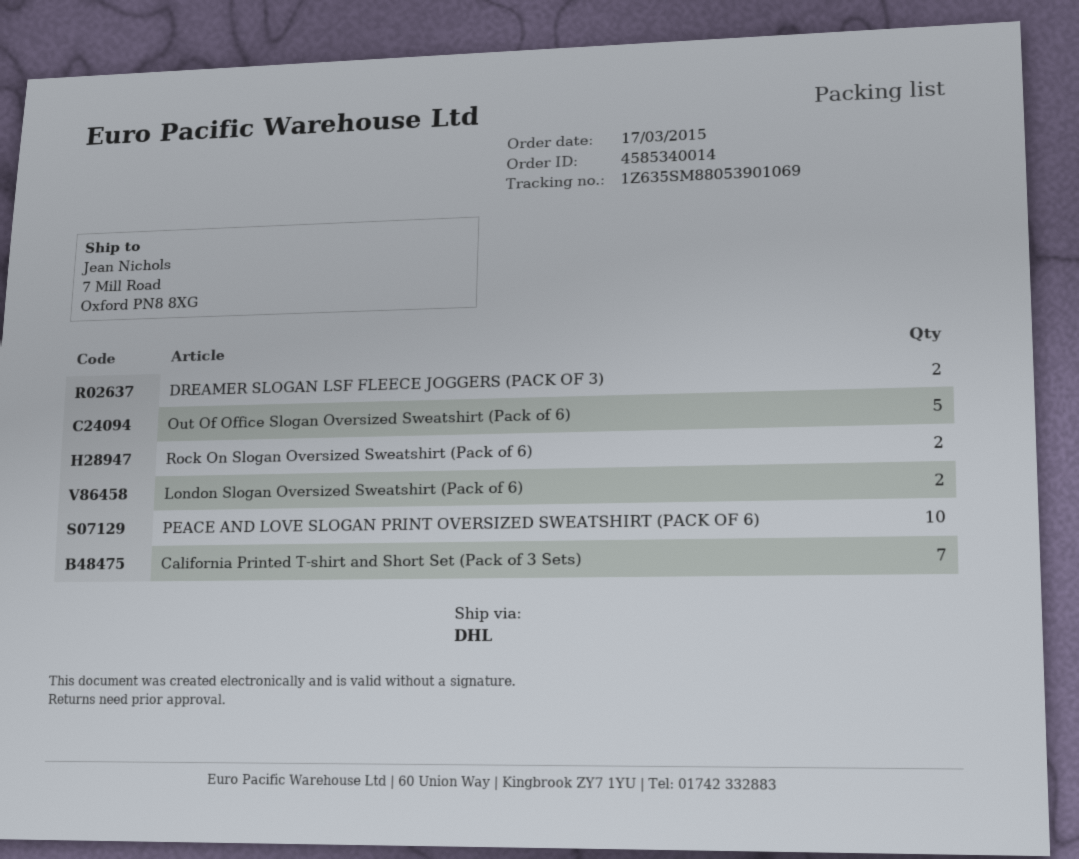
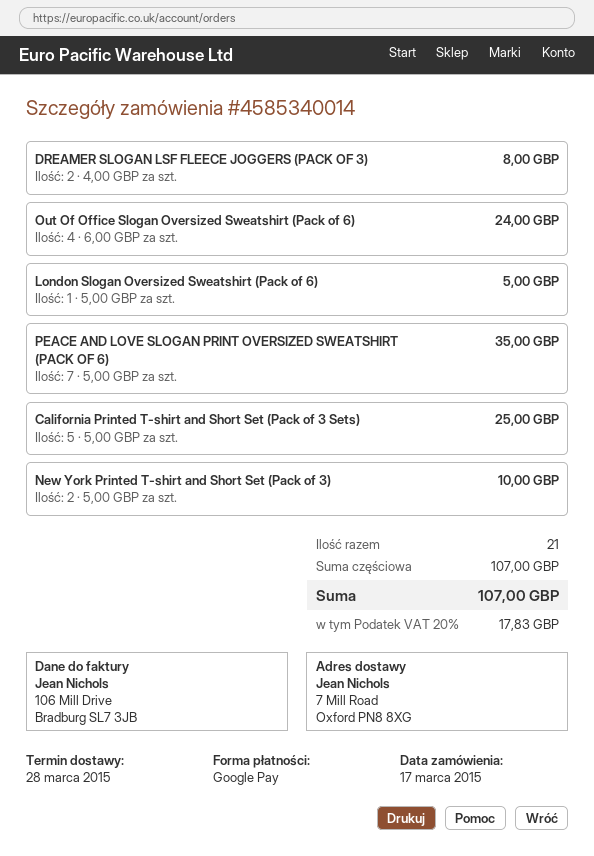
Out Of Office Slogan Oversized Sweatshirt (Pack of 6): 5 -> 4
Rock On Slogan Oversized Sweatshirt (Pack of 6): 2 -> none
London Slogan Oversized Sweatshirt (Pack of 6): 2 -> 1
PEACE AND LOVE SLOGAN PRINT OVERSIZED SWEATSHIRT (PACK OF 6): 10 -> 7
California Printed T-shirt and Short Set (Pack of 3 Sets): 7 -> 5
New York Printed T-shirt and Short Set (Pack of 3): none -> 2

